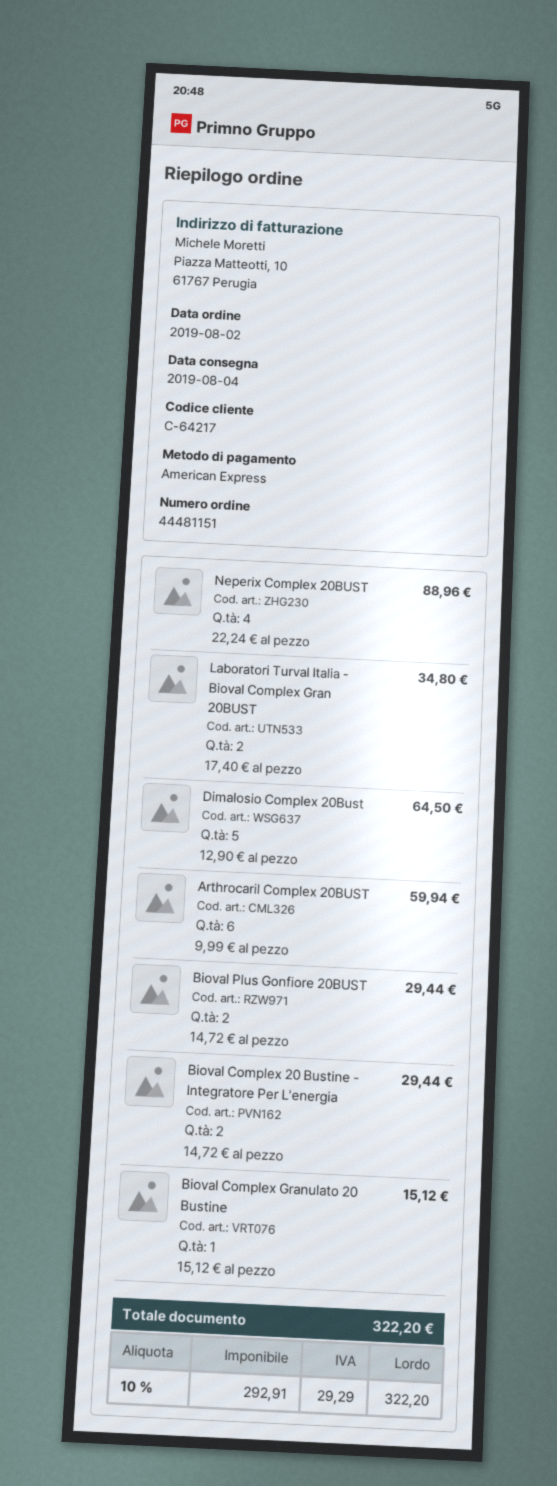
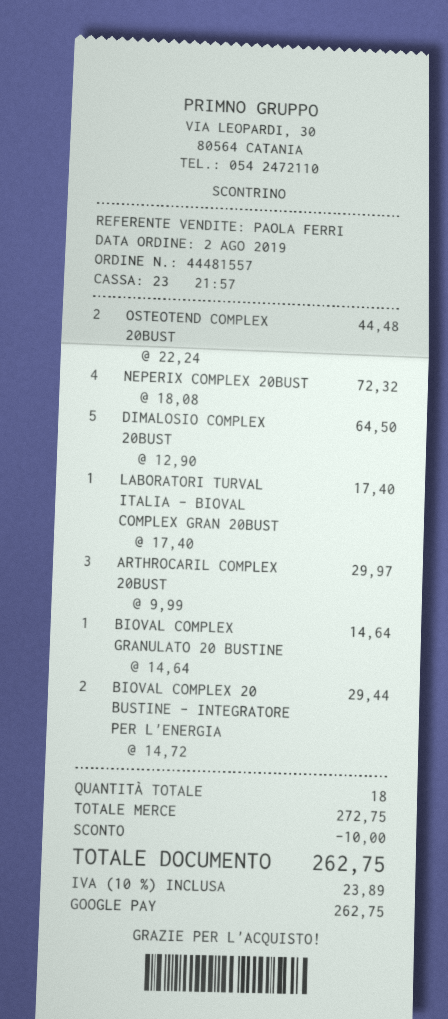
order number: 44481151 -> 44481557
payment method: American Express -> Google Pay
Neperix Complex 20BUST: 4 x 22.24 = 88.96 -> 4 x 18.08 = 72.32
Laboratori Turval Italia - Bioval Complex Gran 20BUST: 2 x 17.40 = 34.80 -> 1 x 17.40 = 17.40
Arthrocaril Complex 20BUST: 6 x 9.99 = 59.94 -> 3 x 9.99 = 29.97
Bioval Plus Gonfiore 20BUST: 2 x 14.72 = 29.44 -> none
Bioval Complex Granulato 20 Bustine: 1 x 15.12 = 15.12 -> 1 x 14.64 = 14.64
OSTEOTEND COMPLEX 20BUST: none -> 2 x 22.24 = 44.48
discount: none -> 10.00
tax: 10% = 29.29 -> 10% = 23.89
total: 322.20 -> 262.75

